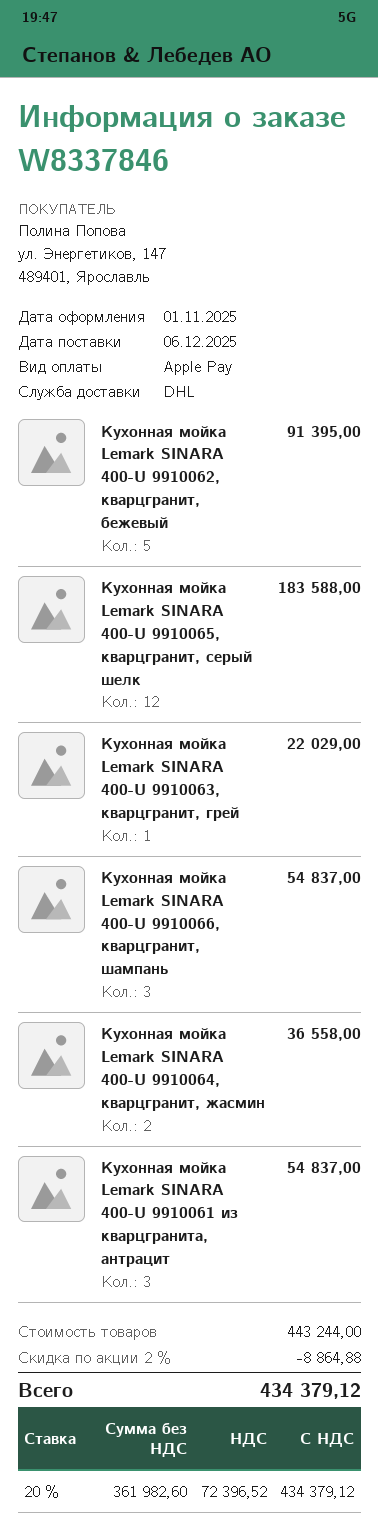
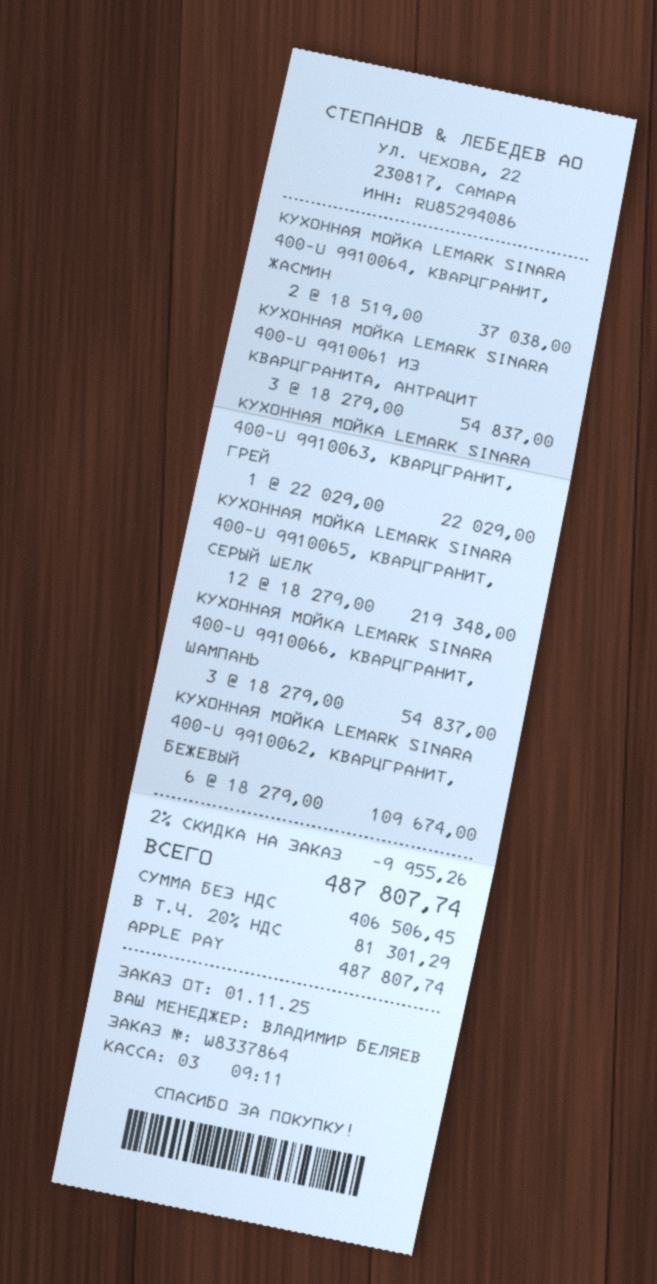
order number: W8337846 -> W8337864
Кухонная мойка Lemark SINARA 400-U 9910062, кварцгранит, бежевый: 5 for 91395.00 -> 6 for 109674.00
Кухонная мойка Lemark SINARA 400-U 9910065, кварцгранит, серый шелк: 12 for 183588.00 -> 12 for 219348.00
Кухонная мойка Lemark SINARA 400-U 9910064, кварцгранит, жасмин: 2 for 36558.00 -> 2 for 37038.00
discount: 2% = 8864.88 -> 2% = 9955.26
net: 361982.60 -> 406506.45
tax: 20% = 72396.52 -> 20% = 81301.29
total: 434379.12 -> 487807.74

